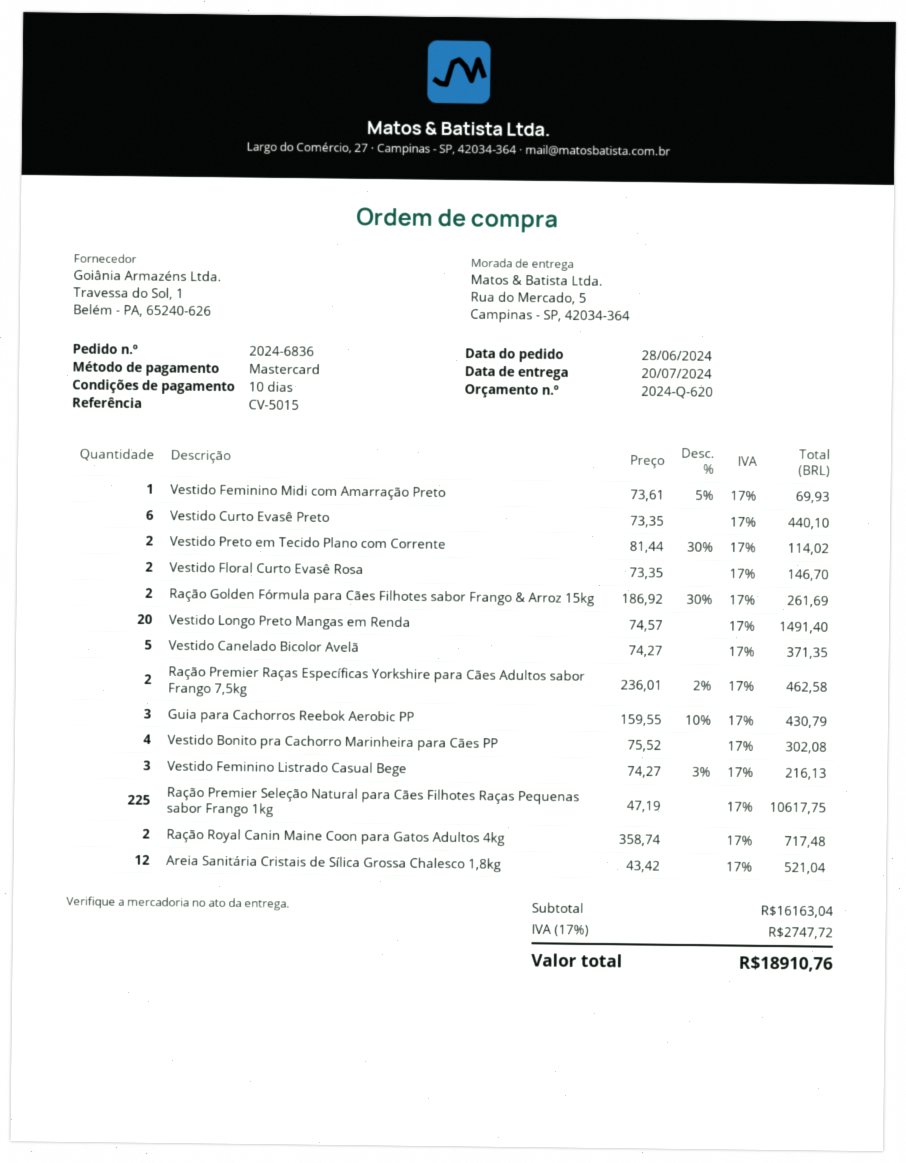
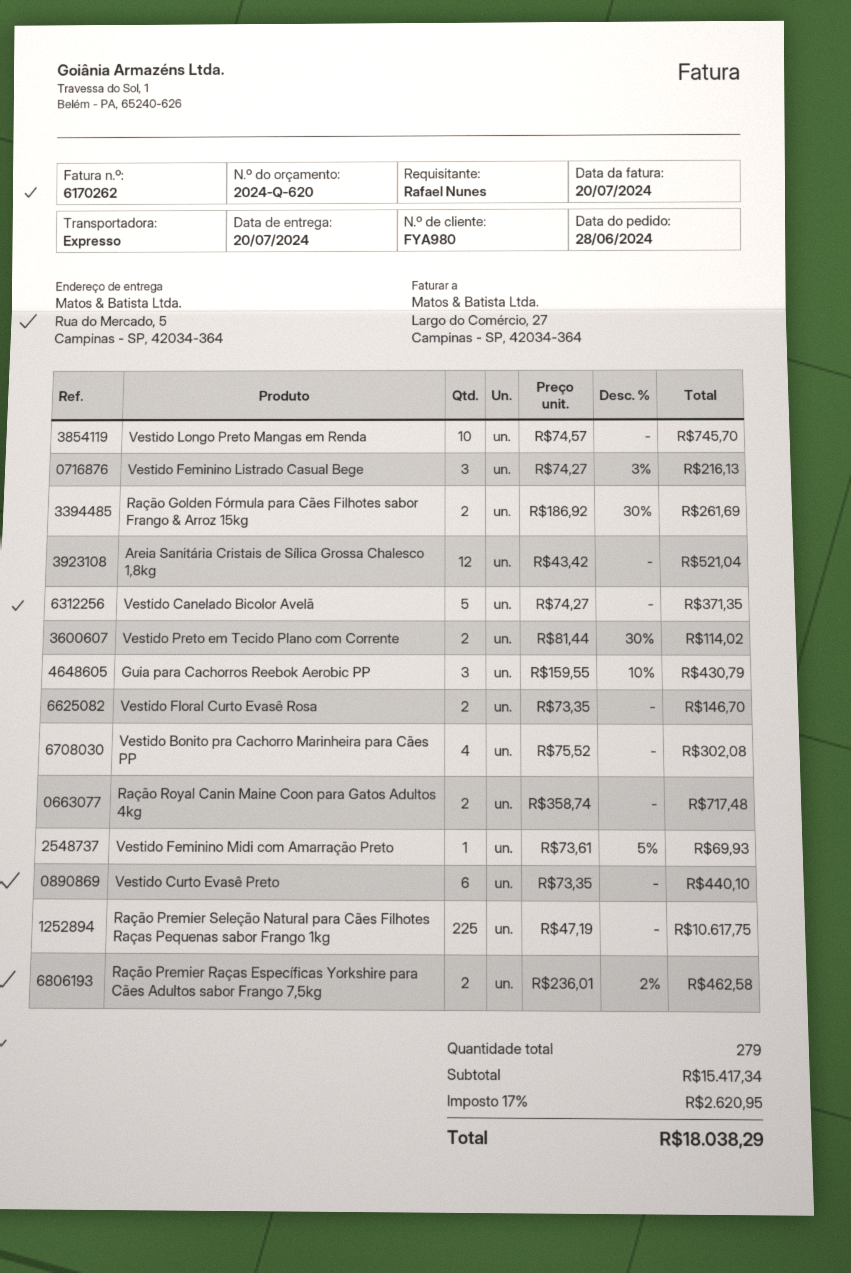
Vestido Longo Preto Mangas em Renda: 20 x 74.57 = 1491.40 -> 10 x 74.57 = 745.70
subtotal: 16163.04 -> 15417.34
tax: 17% = 2747.72 -> 17% = 2620.95
total: 18910.76 -> 18038.29

